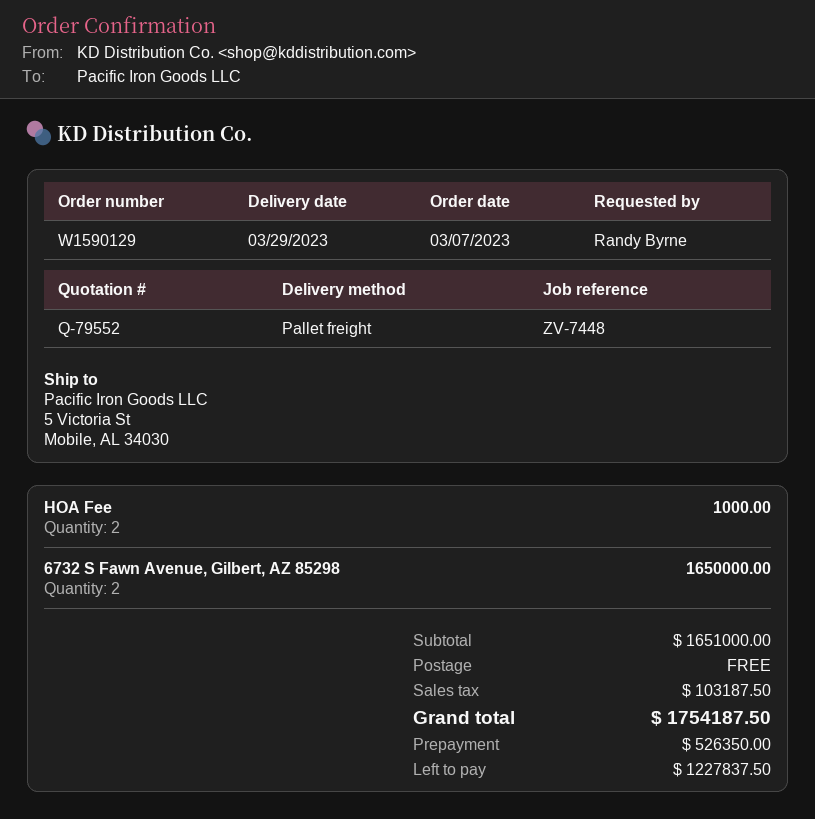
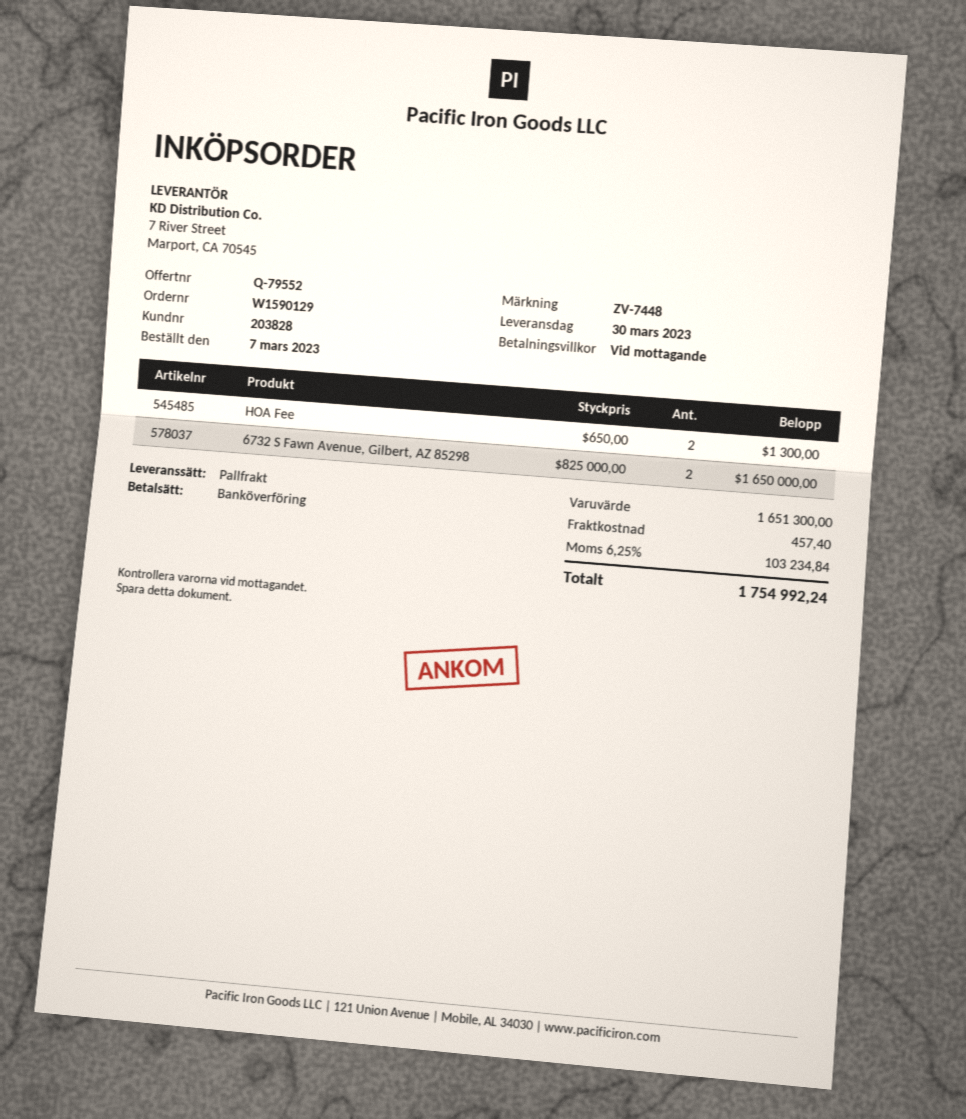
delivery date: 2023-03-29 -> 2023-03-30
HOA Fee: 2 for 1000.00 -> 2 for 1300.00
subtotal: 1651000.00 -> 1651300.00
shipping: 0.00 -> 457.40
tax: 103187.50 -> 103234.84
total: 1754187.50 -> 1754992.24

